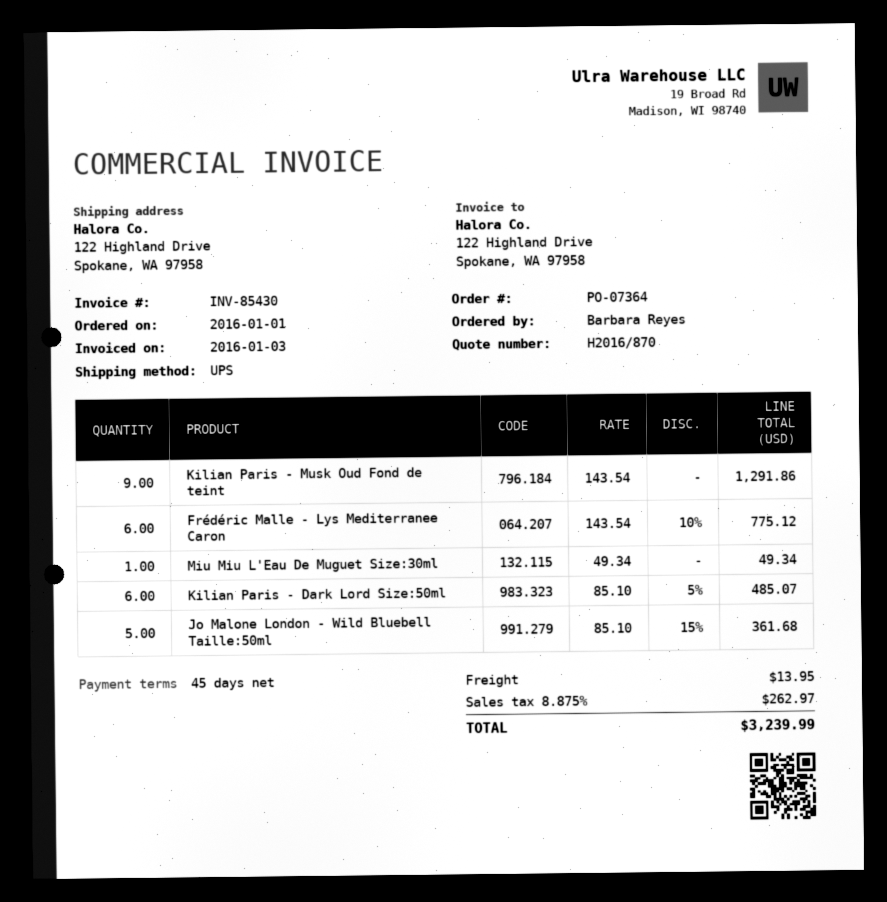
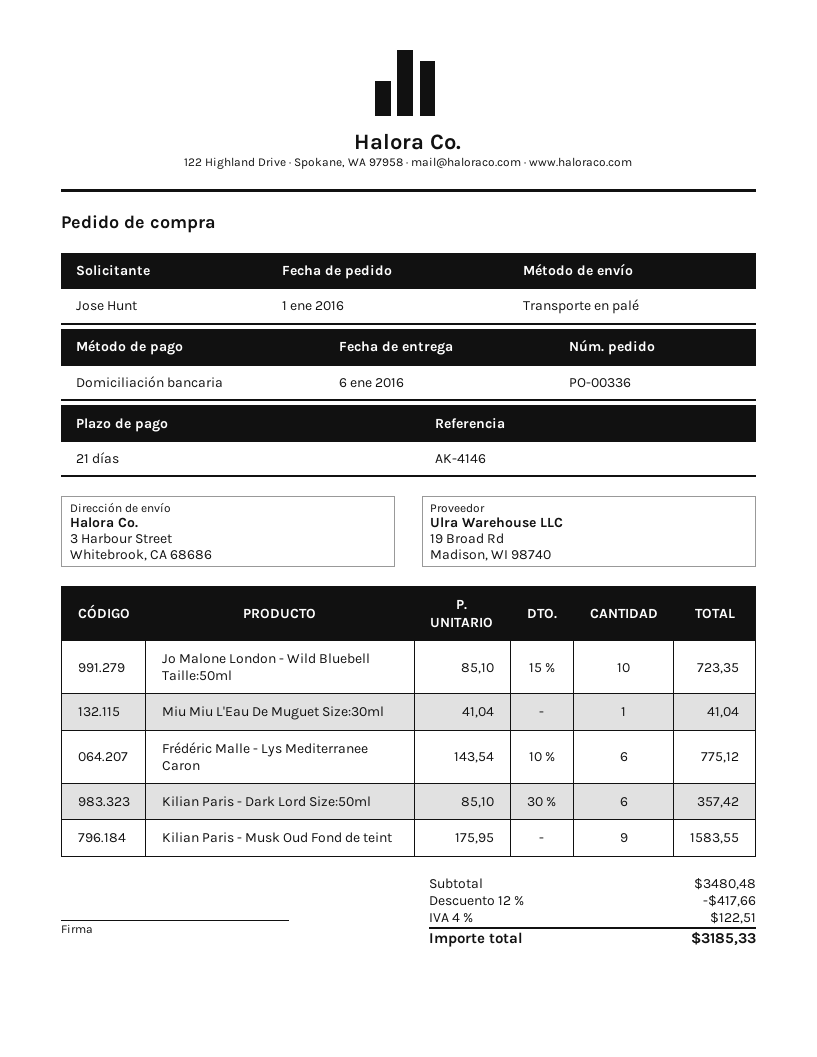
order number: PO-07364 -> PO-00336
payment terms: 45 days -> 21 days
ordered by: Barbara Reyes -> Jose Hunt
shipping method: UPS -> pallet freight
ship to: 122 Highland Drive, Spokane, WA 97958 -> 3 Harbour Street, Whitebrook, CA 68686
Kilian Paris - Musk Oud Fond de teint: 9 x 143.54 = 1291.86 -> 9 x 175.95 = 1583.55
Miu Miu L'Eau De Muguet Size:30ml: 1 x 49.34 = 49.34 -> 1 x 41.04 = 41.04
Kilian Paris - Dark Lord Size:50ml: 6 x 85.10 - 5% = 485.07 -> 6 x 85.10 - 30% = 357.42
Jo Malone London - Wild Bluebell Taille:50ml: 5 x 85.10 - 15% = 361.68 -> 10 x 85.10 - 15% = 723.35
discount: none -> 12% = 417.66
shipping: 13.95 -> none
tax: 8.875% = 262.97 -> 4% = 122.51
total: 3239.99 -> 3185.33

